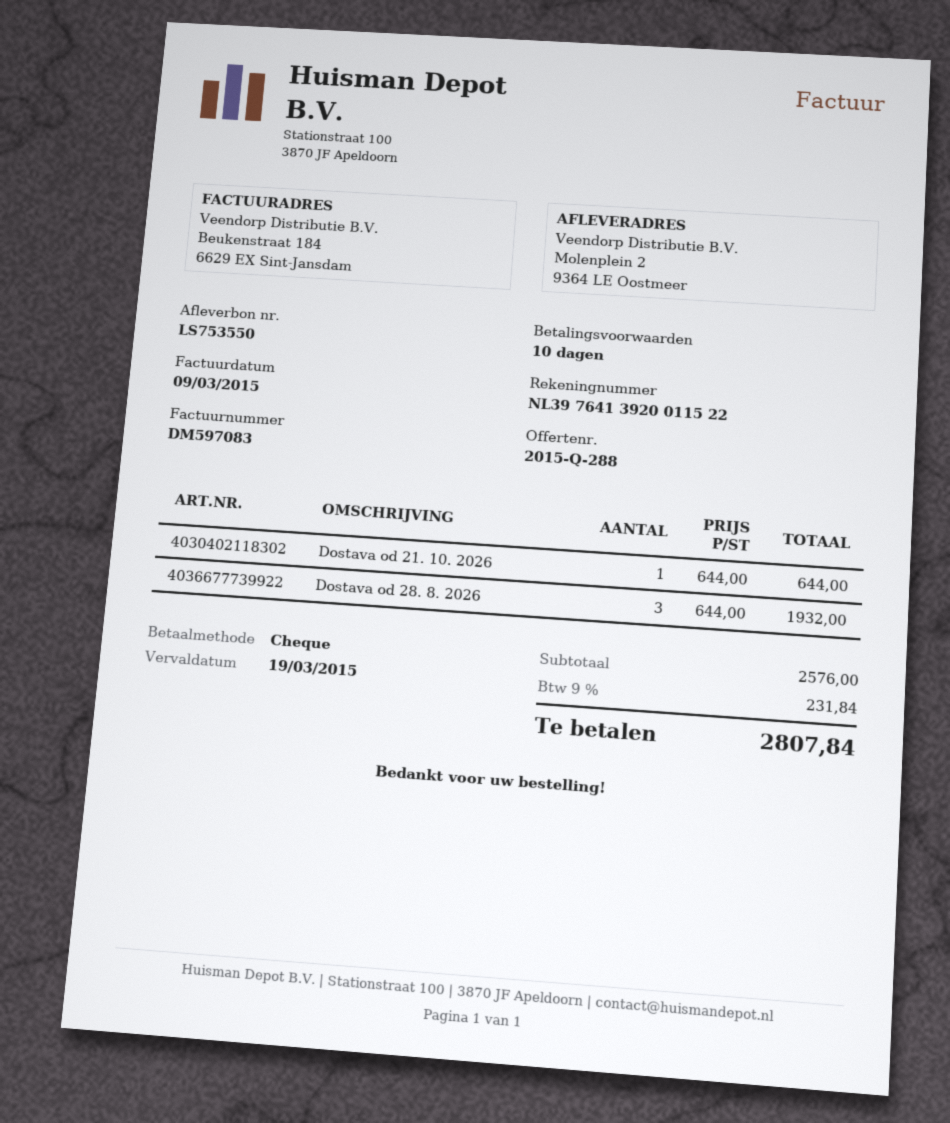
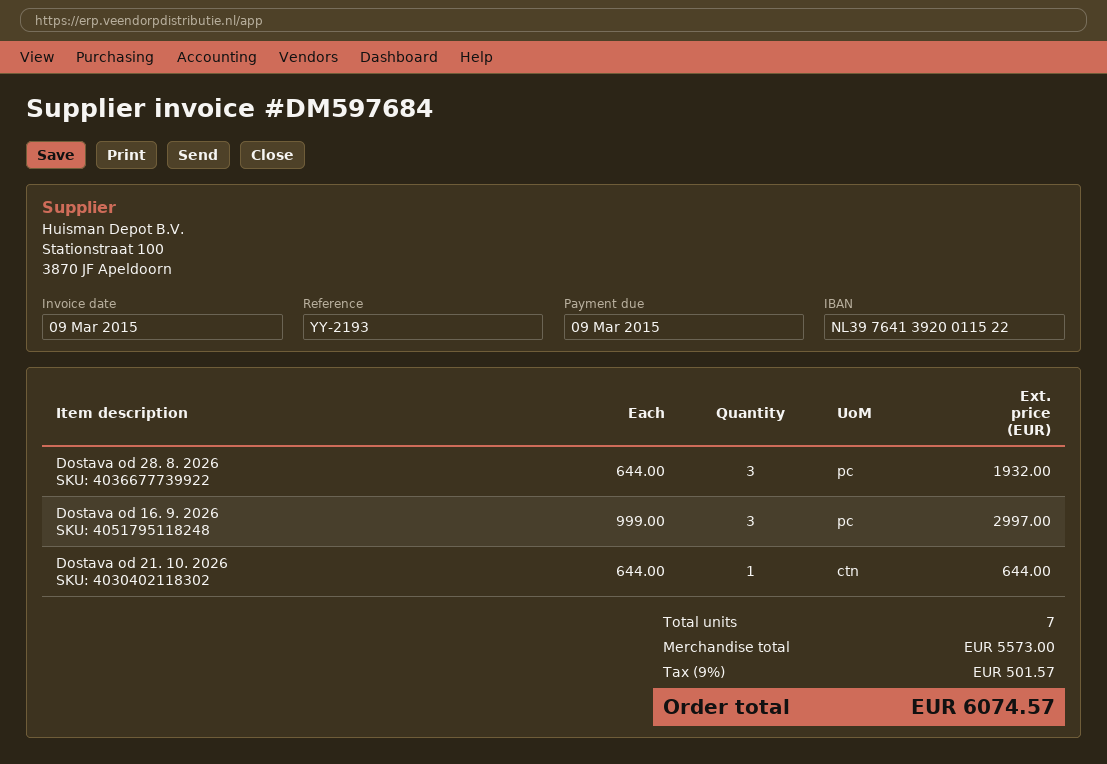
invoice number: DM597083 -> DM597684
due date: 2015-03-19 -> 2015-03-09
Dostava od 16. 9. 2026: none -> 3 x 999.00 = 2997.00
subtotal: 2576.00 -> 5573.00
tax: 9% = 231.84 -> 9% = 501.57
total: 2807.84 -> 6074.57

